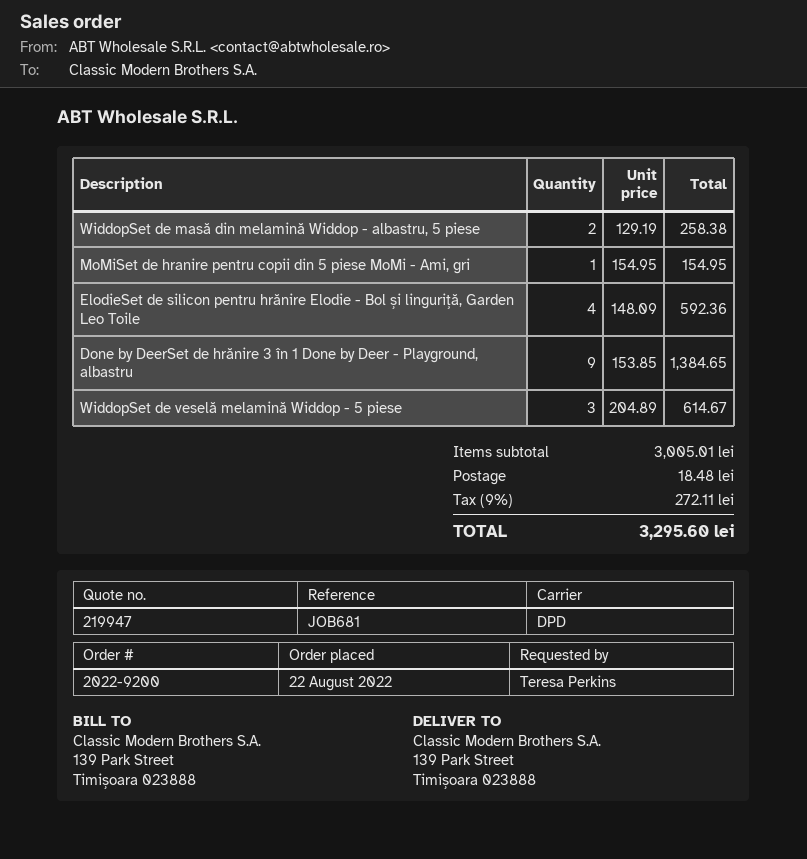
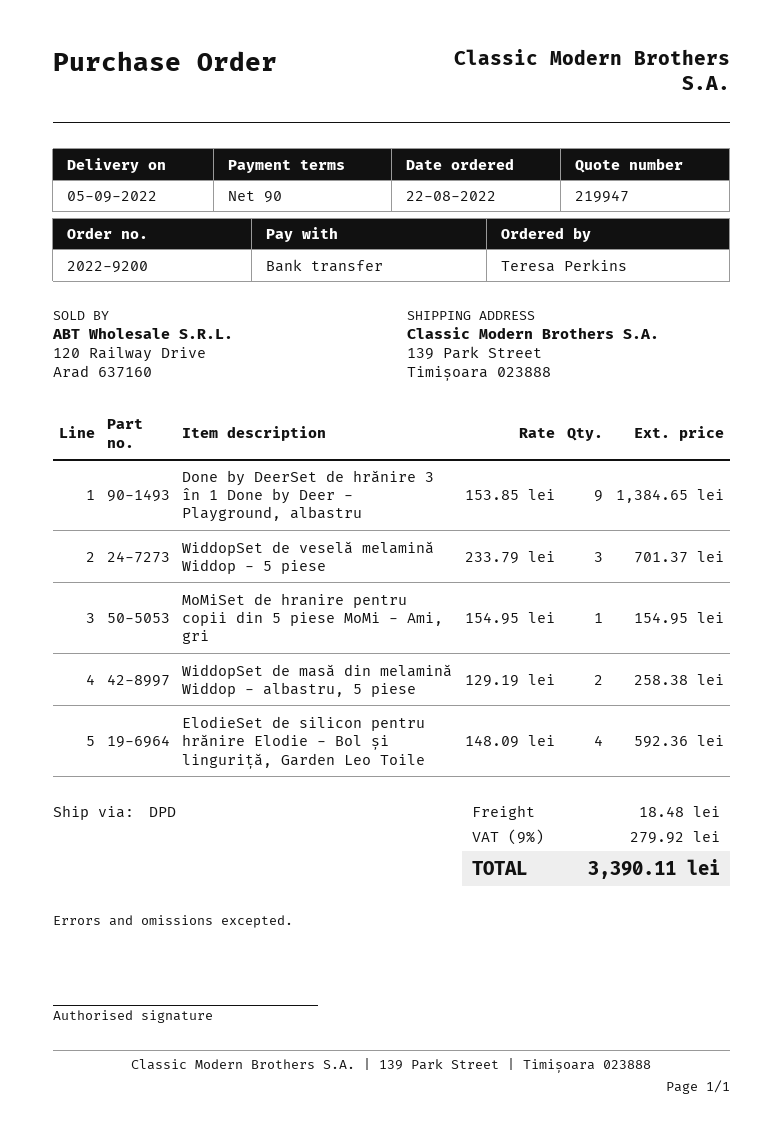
WiddopSet de veselă melamină Widdop - 5 piese: 3 x 204.89 = 614.67 -> 3 x 233.79 = 701.37
tax: 9% = 272.11 -> 9% = 279.92
total: 3295.60 -> 3390.11

